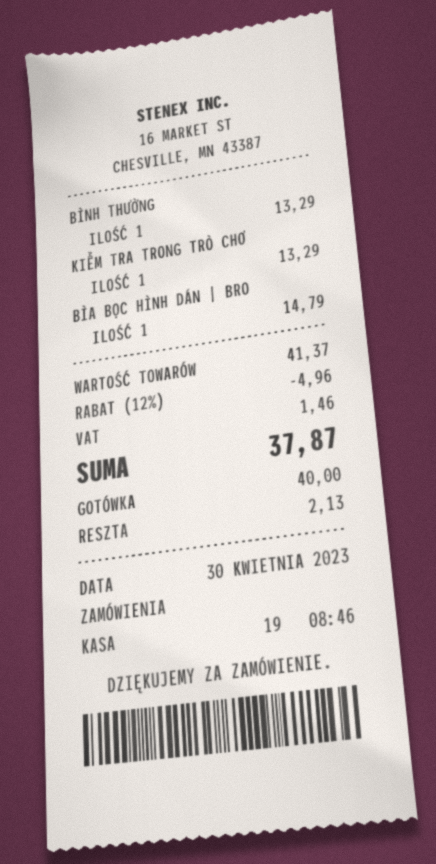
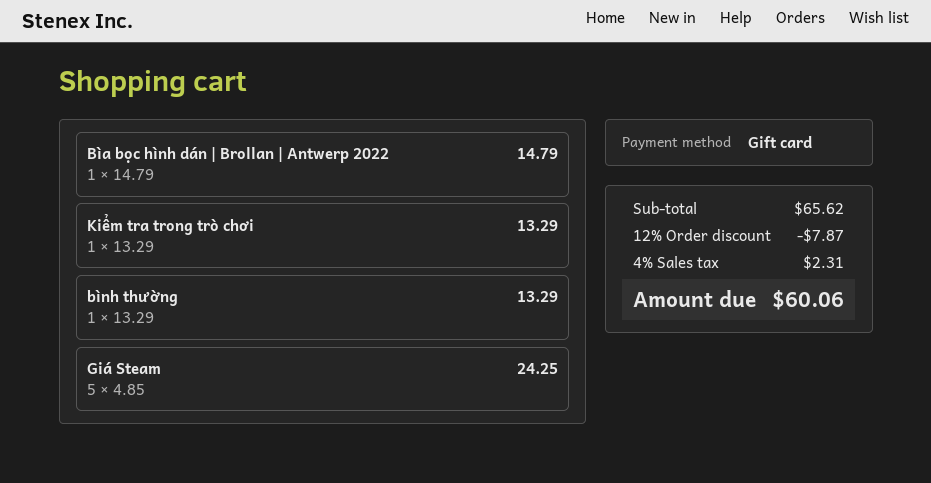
payment method: cash -> gift card
Giá Steam: none -> 5 for 24.25
subtotal: 41.37 -> 65.62
discount: 12% = 4.96 -> 12% = 7.87
tax: 1.46 -> 2.31
total: 37.87 -> 60.06

